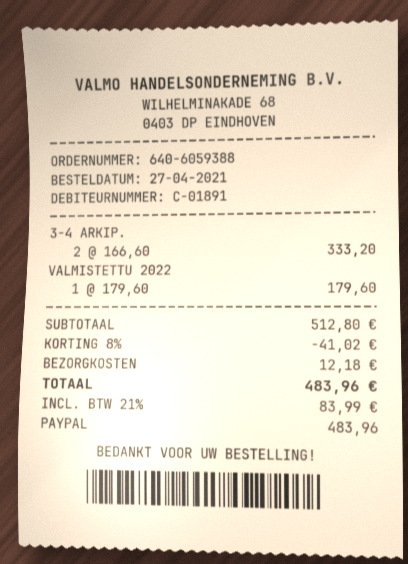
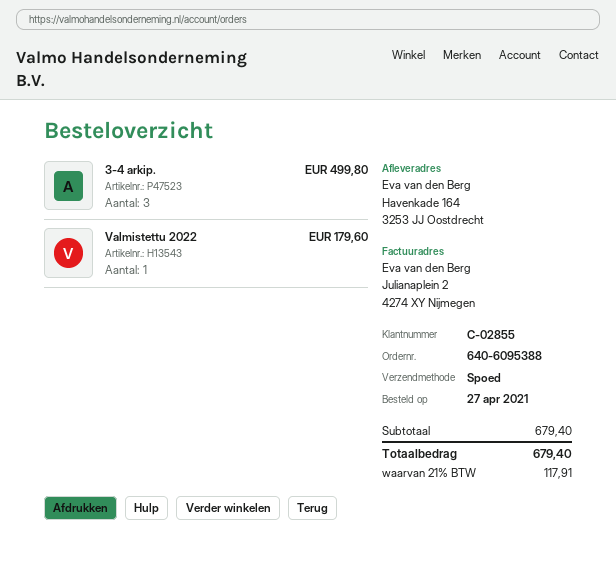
order number: 640-6059388 -> 640-6095388
customer number: C-01891 -> C-02855
3-4 ARKIP.: 2 for 333.20 -> 3 for 499.80
subtotal: 512.80 -> 679.40
discount: 8% = 41.02 -> none
shipping: 12.18 -> none
tax: 21% = 83.99 -> 21% = 117.91
total: 483.96 -> 679.40

